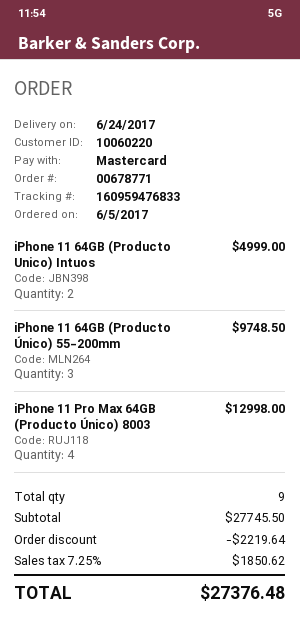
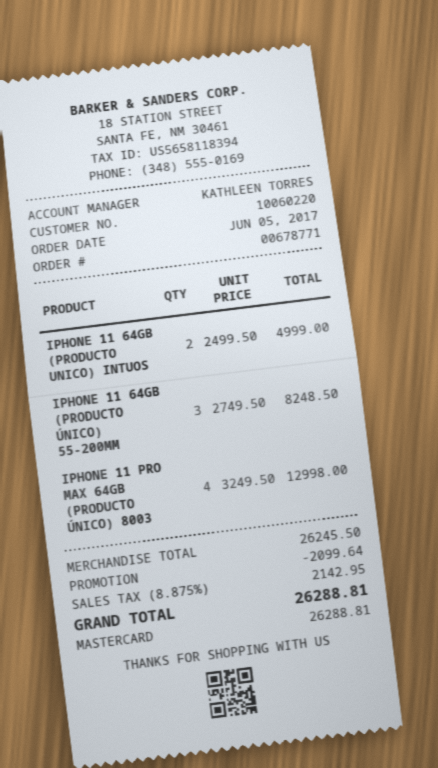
iPhone 11 64GB (Producto Único) 55-200mm: 3 for 9748.50 -> 3 for 8248.50
subtotal: 27745.50 -> 26245.50
discount: 2219.64 -> 2099.64
tax: 7.25% = 1850.62 -> 8.875% = 2142.95
total: 27376.48 -> 26288.81

